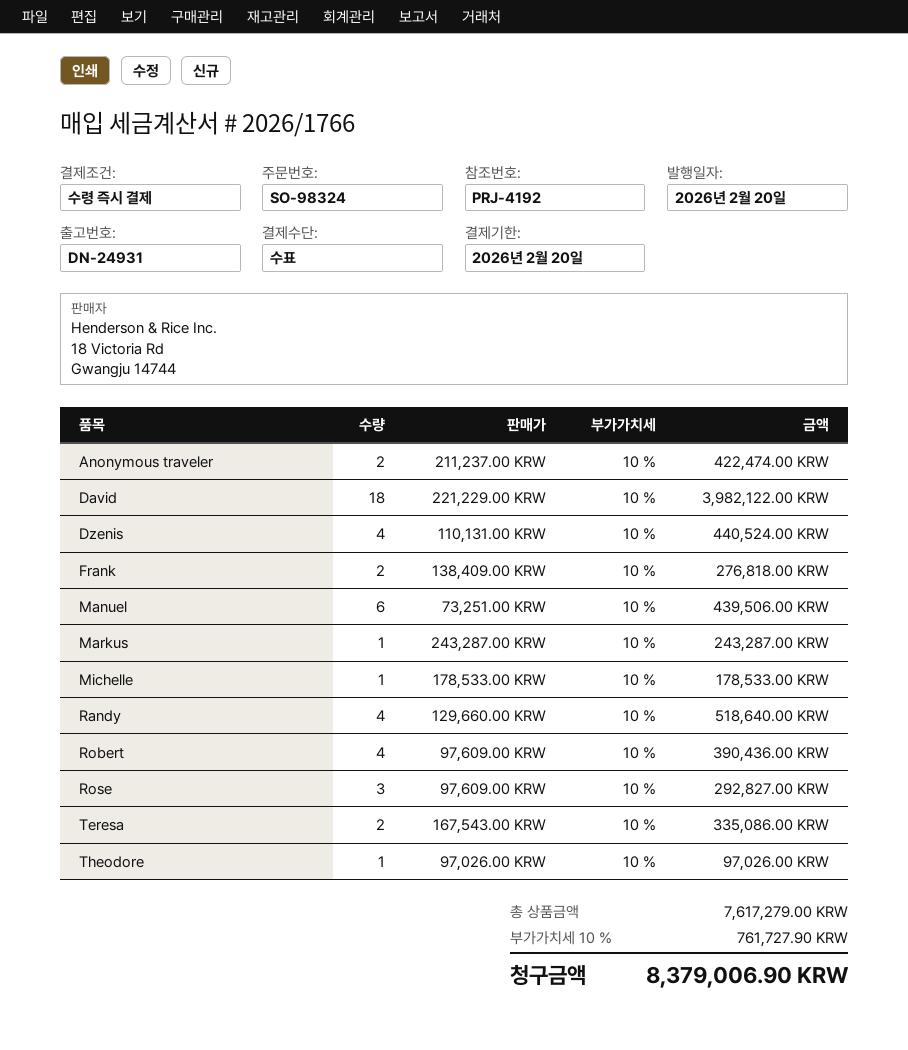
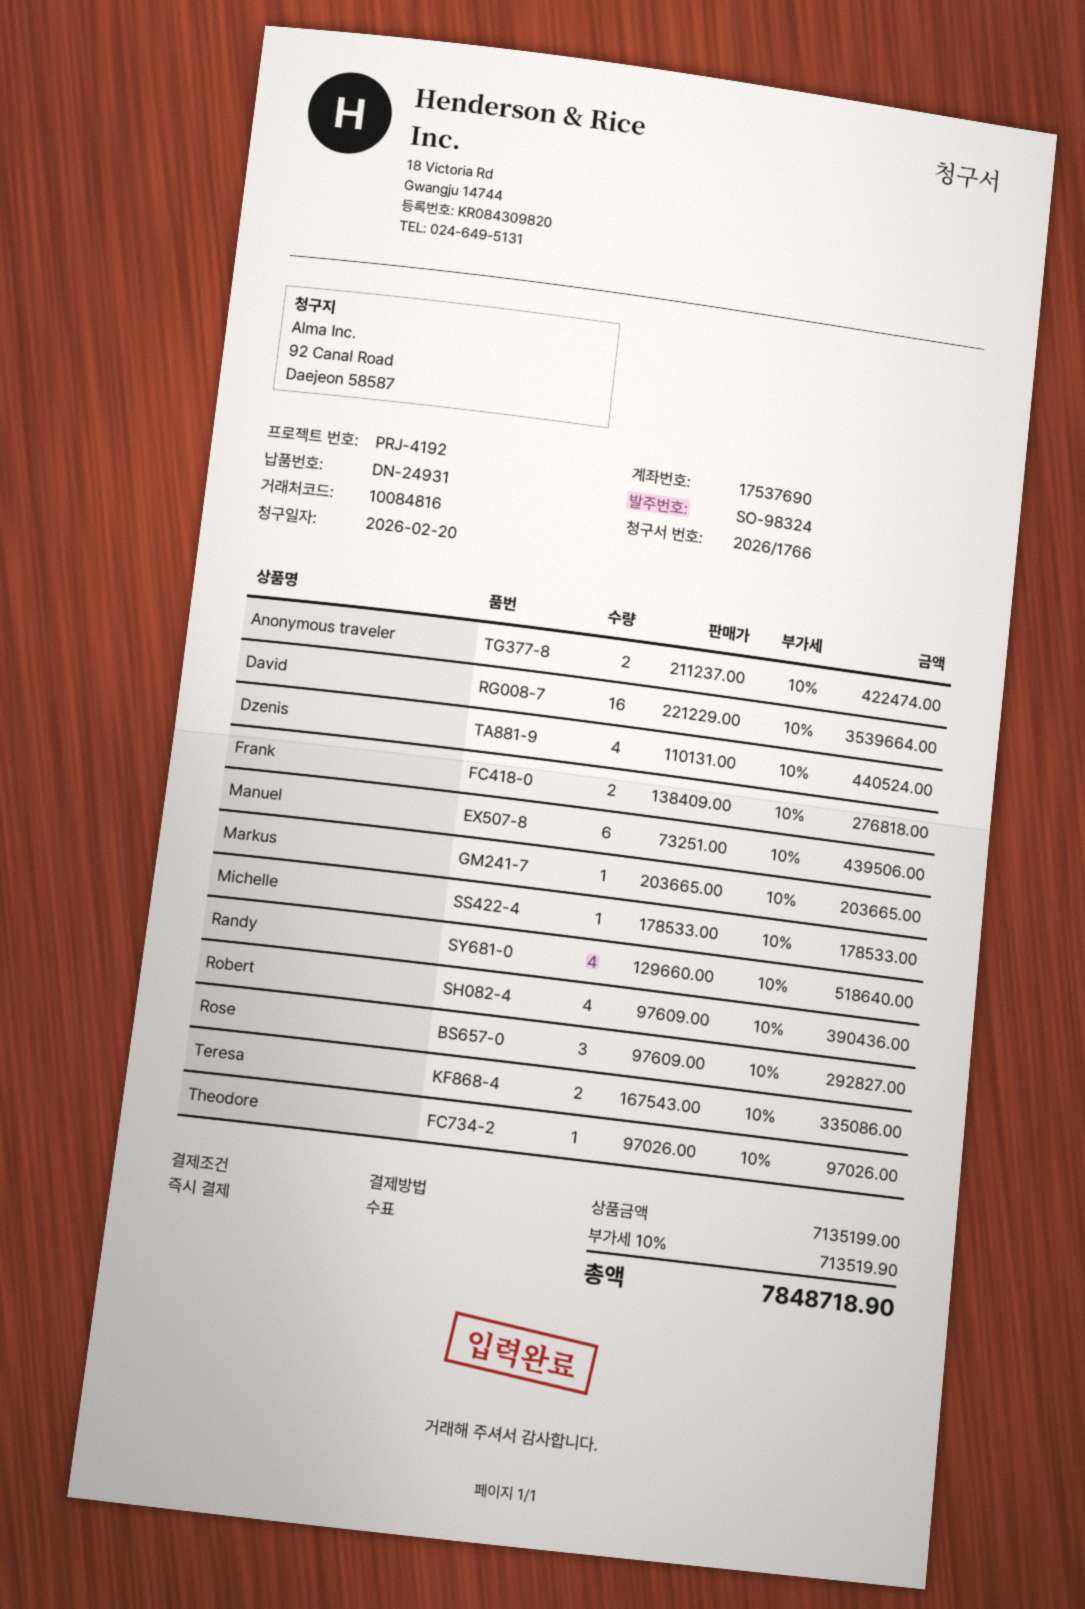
David: 18 x 221229.00 = 3982122.00 -> 16 x 221229.00 = 3539664.00
Markus: 1 x 243287.00 = 243287.00 -> 1 x 203665.00 = 203665.00
subtotal: 7617279.00 -> 7135199.00
tax: 10% = 761727.90 -> 10% = 713519.90
total: 8379006.90 -> 7848718.90

